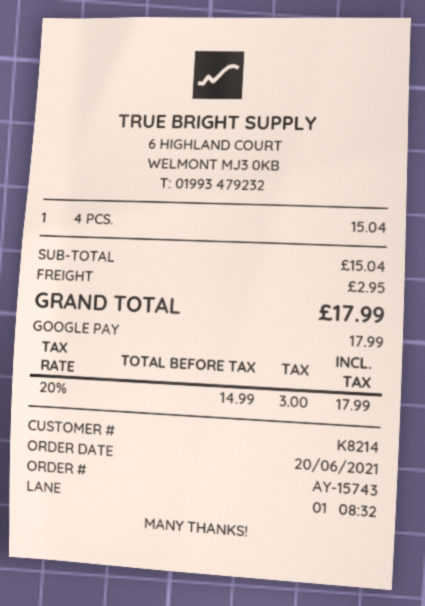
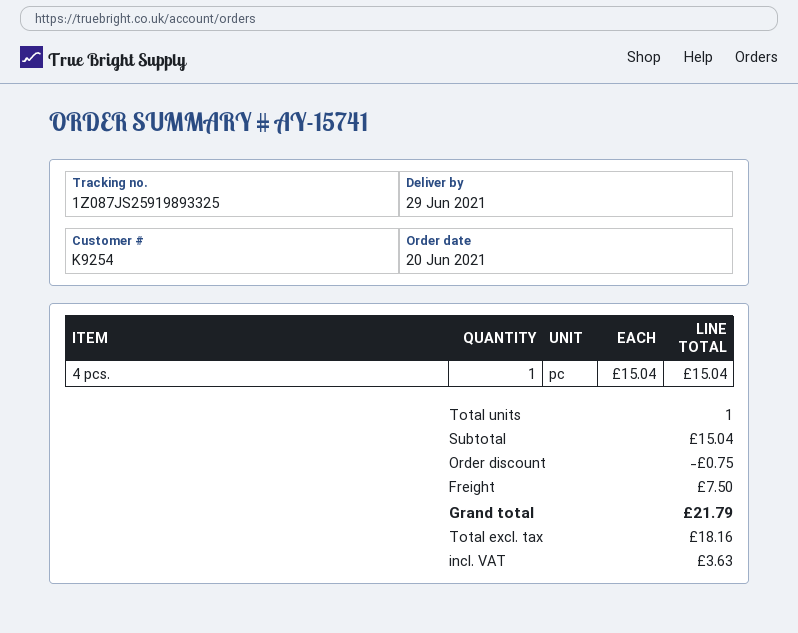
order number: AY-15743 -> AY-15741
customer number: K8214 -> K9254
discount: none -> 0.75
shipping: 2.95 -> 7.50
net: 14.99 -> 18.16
tax: 3.00 -> 3.63
total: 17.99 -> 21.79

